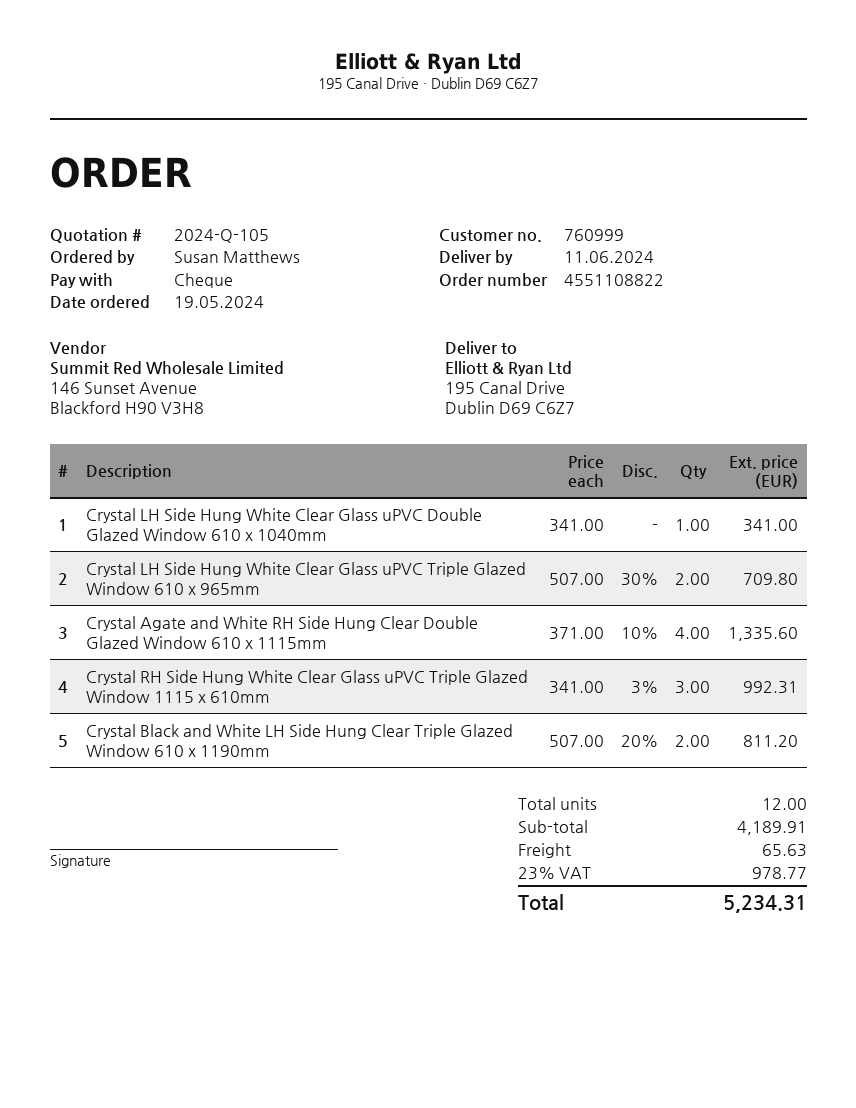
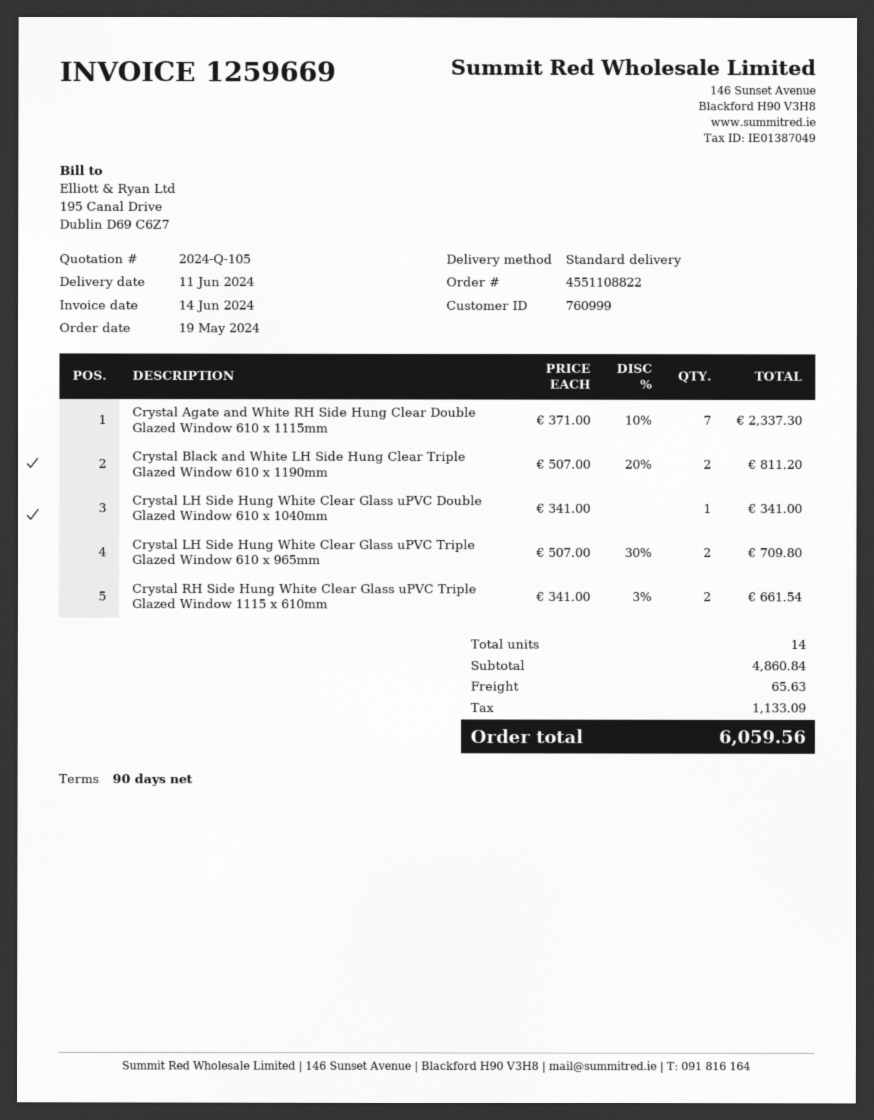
Crystal Agate and White RH Side Hung Clear Double Glazed Window 610 x 1115mm: 4 x 371.00 - 10% = 1335.60 -> 7 x 371.00 - 10% = 2337.30
Crystal RH Side Hung White Clear Glass uPVC Triple Glazed Window 1115 x 610mm: 3 x 341.00 - 3% = 992.31 -> 2 x 341.00 - 3% = 661.54
total quantity: 12 -> 14
subtotal: 4189.91 -> 4860.84
tax: 978.77 -> 1133.09
total: 5234.31 -> 6059.56

